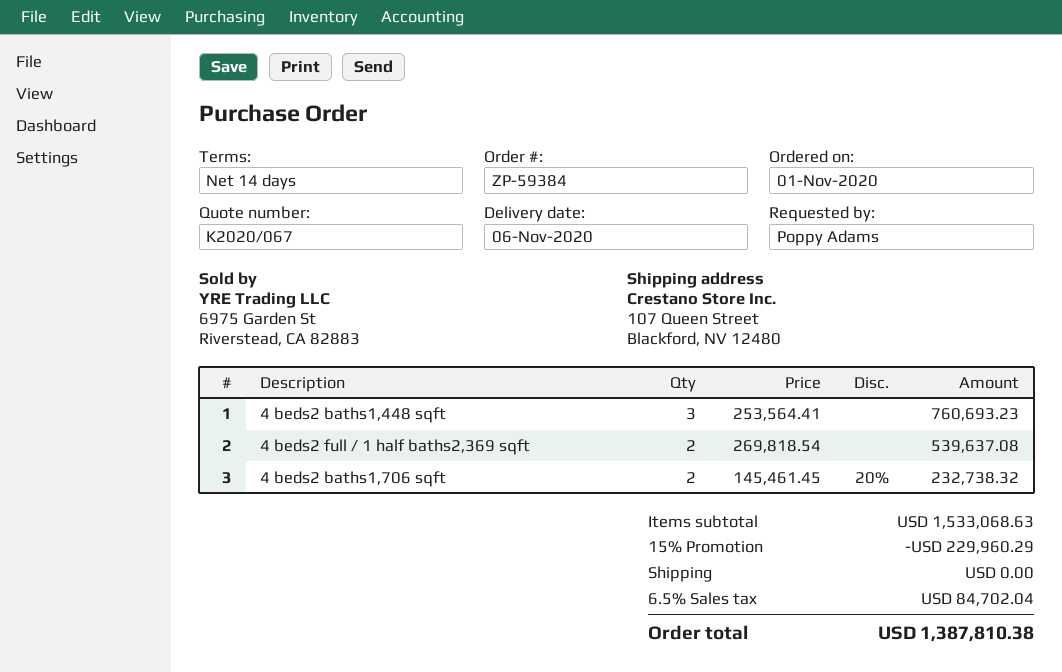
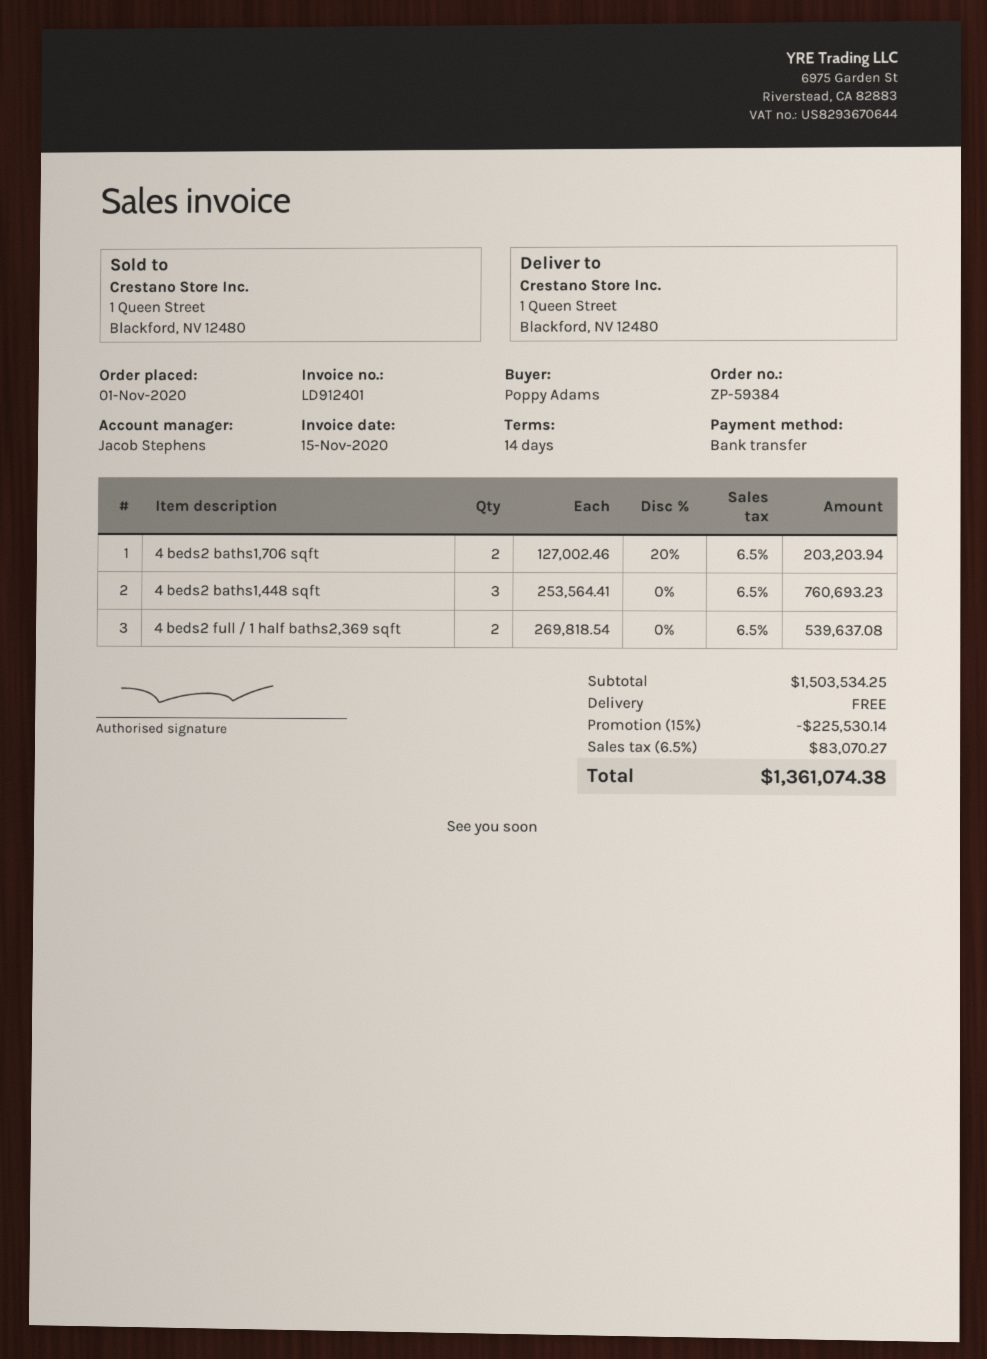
ship to: 107 Queen Street, Blackford, NV 12480 -> 1 Queen Street, Blackford, NV 12480
4 beds2 baths1,706 sqft: 2 x 145461.45 - 20% = 232738.32 -> 2 x 127002.46 - 20% = 203203.94
subtotal: 1533068.63 -> 1503534.25
discount: 15% = 229960.29 -> 15% = 225530.14
tax: 6.5% = 84702.04 -> 6.5% = 83070.27
total: 1387810.38 -> 1361074.38

